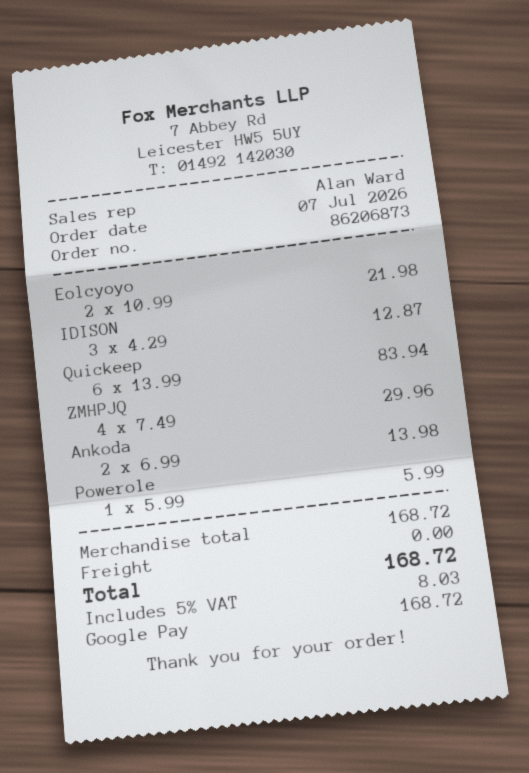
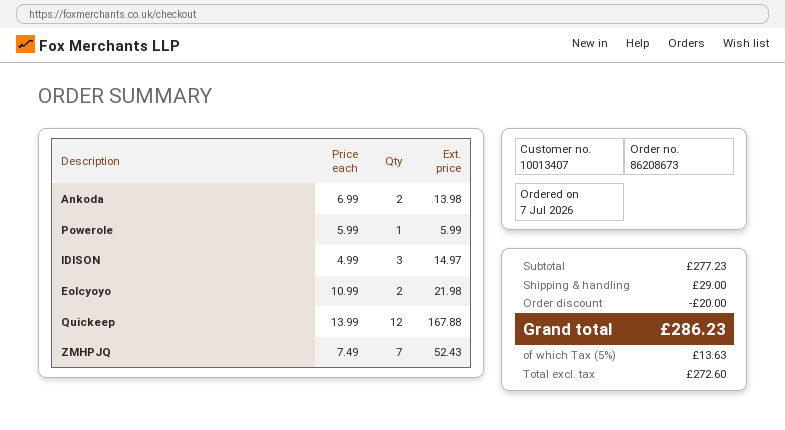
order number: 86206873 -> 86208673
IDISON: 3 x 4.29 = 12.87 -> 3 x 4.99 = 14.97
Quickeep: 6 x 13.99 = 83.94 -> 12 x 13.99 = 167.88
ZMHPJQ: 4 x 7.49 = 29.96 -> 7 x 7.49 = 52.43
subtotal: 168.72 -> 277.23
discount: none -> 20.00
shipping: 0.00 -> 29.00
tax: 5% = 8.03 -> 5% = 13.63
total: 168.72 -> 286.23

